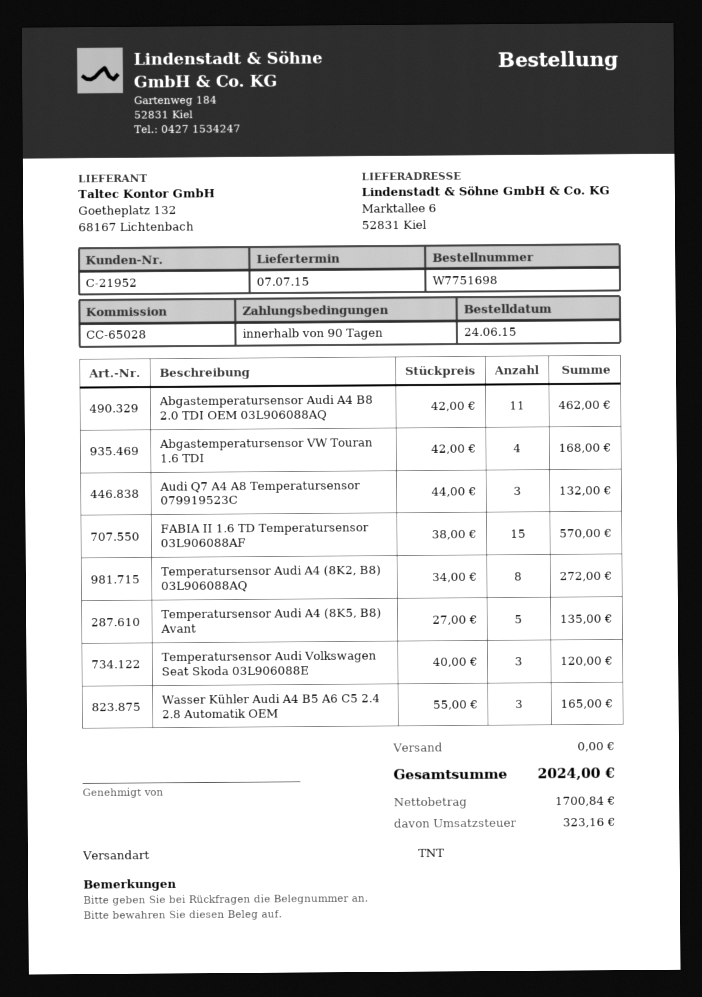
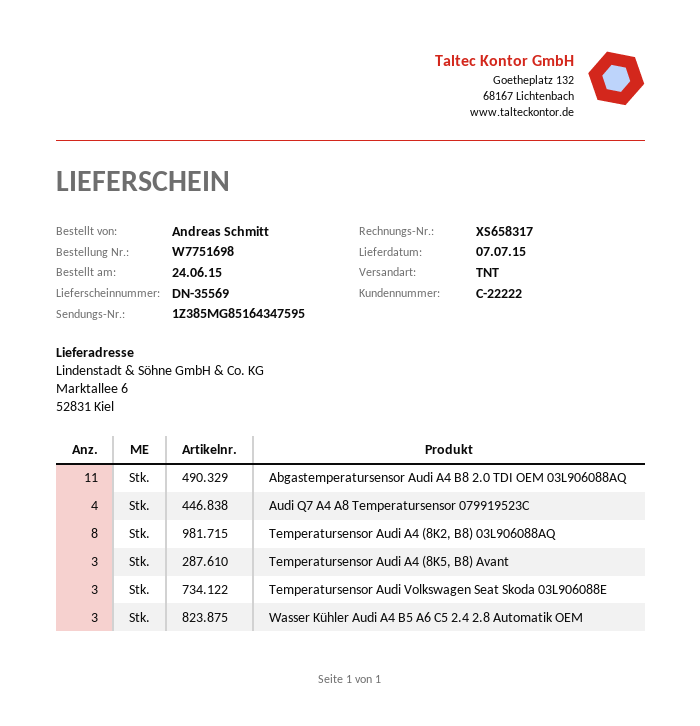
customer number: C-21952 -> C-22222
Abgastemperatursensor VW Touran 1.6 TDI: 4 -> none
Audi Q7 A4 A8 Temperatursensor 079919523C: 3 -> 4
FABIA II 1.6 TD Temperatursensor 03L906088AF: 15 -> none
Temperatursensor Audi A4 (8K5, B8) Avant: 5 -> 3

